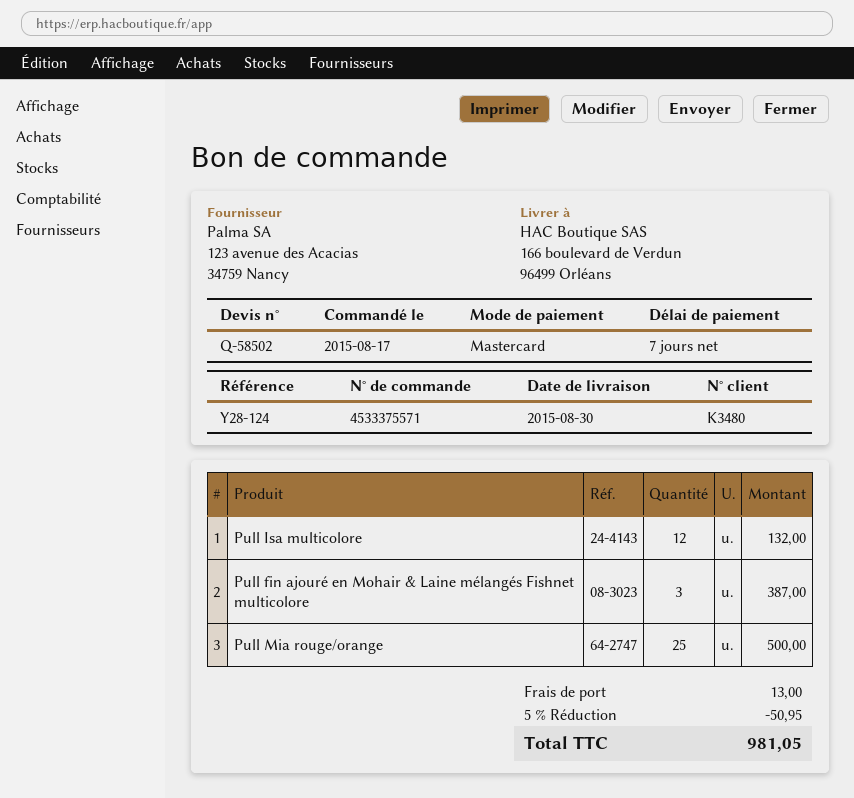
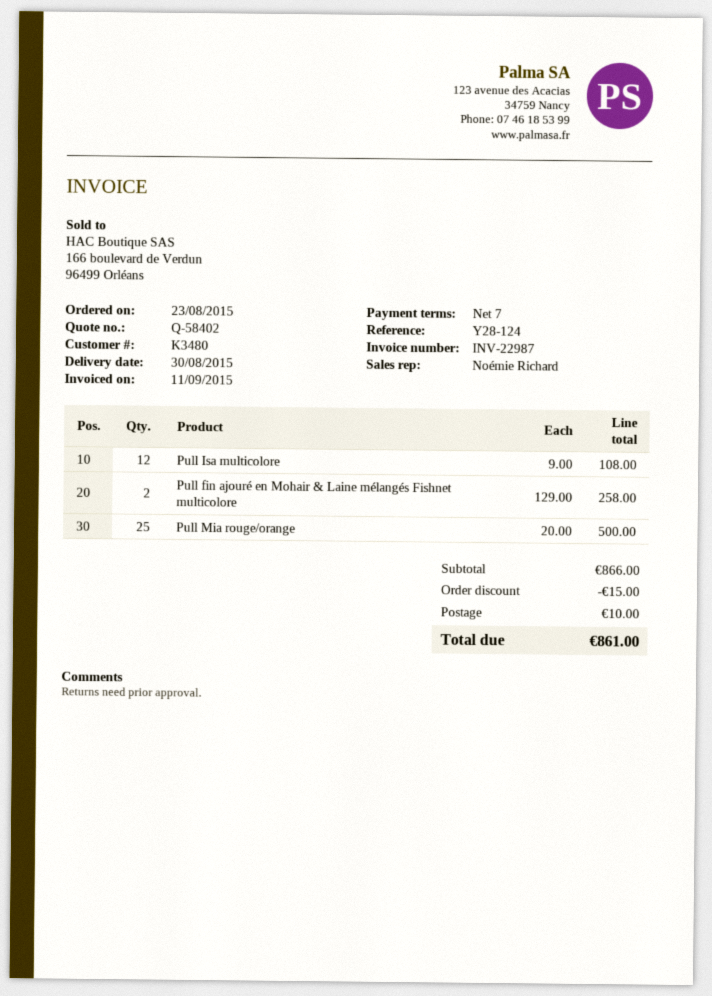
quote number: Q-58502 -> Q-58402
order date: 2015-08-17 -> 2015-08-23
Pull Isa multicolore: 12 for 132.00 -> 12 for 108.00
Pull fin ajouré en Mohair & Laine mélangés Fishnet multicolore: 3 for 387.00 -> 2 for 258.00
discount: 50.95 -> 15.00
shipping: 13.00 -> 10.00
total: 981.05 -> 861.00

